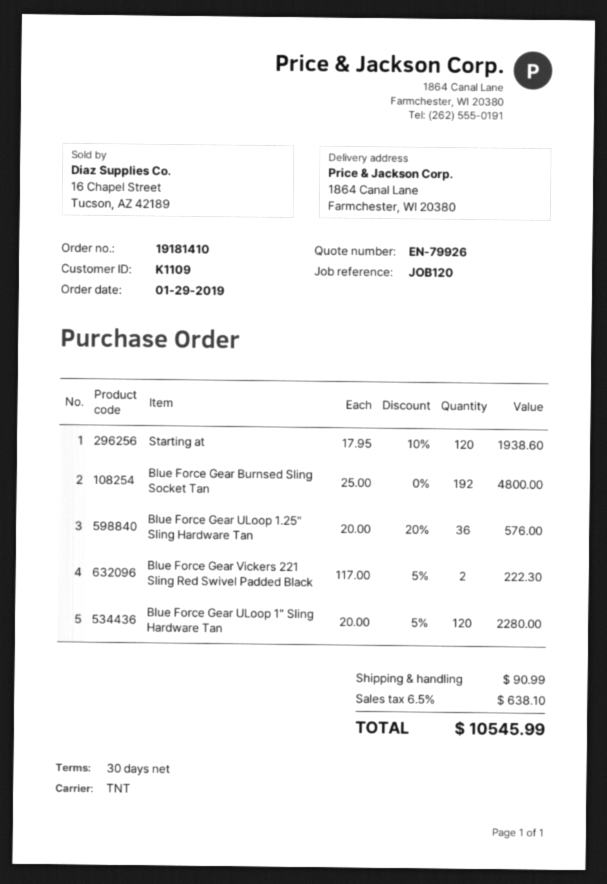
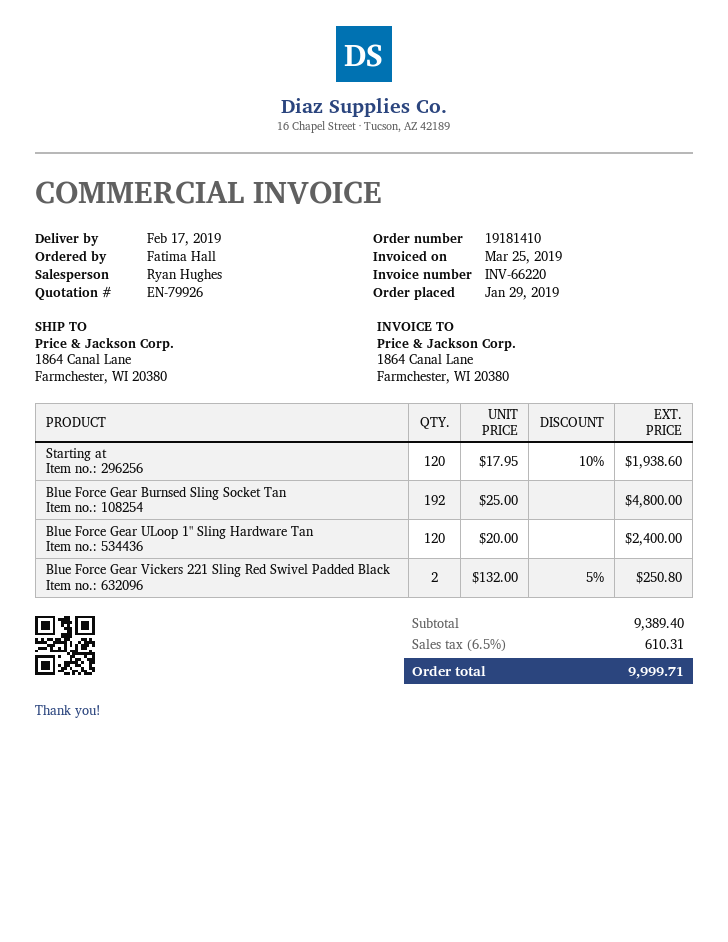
Blue Force Gear ULoop 1.25" Sling Hardware Tan: 36 x 20.00 - 20% = 576.00 -> none
Blue Force Gear Vickers 221 Sling Red Swivel Padded Black: 2 x 117.00 - 5% = 222.30 -> 2 x 132.00 - 5% = 250.80
Blue Force Gear ULoop 1" Sling Hardware Tan: 120 x 20.00 - 5% = 2280.00 -> 120 x 20.00 = 2400.00
shipping: 90.99 -> none
tax: 6.5% = 638.10 -> 6.5% = 610.31
total: 10545.99 -> 9999.71

